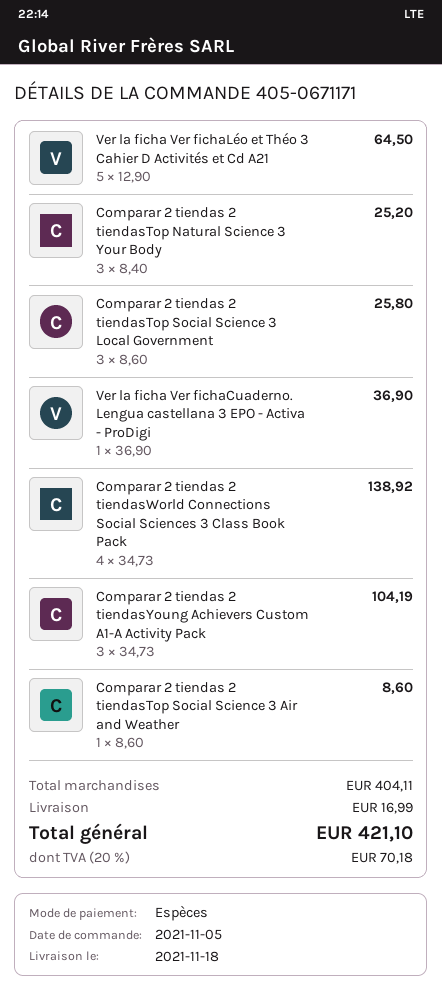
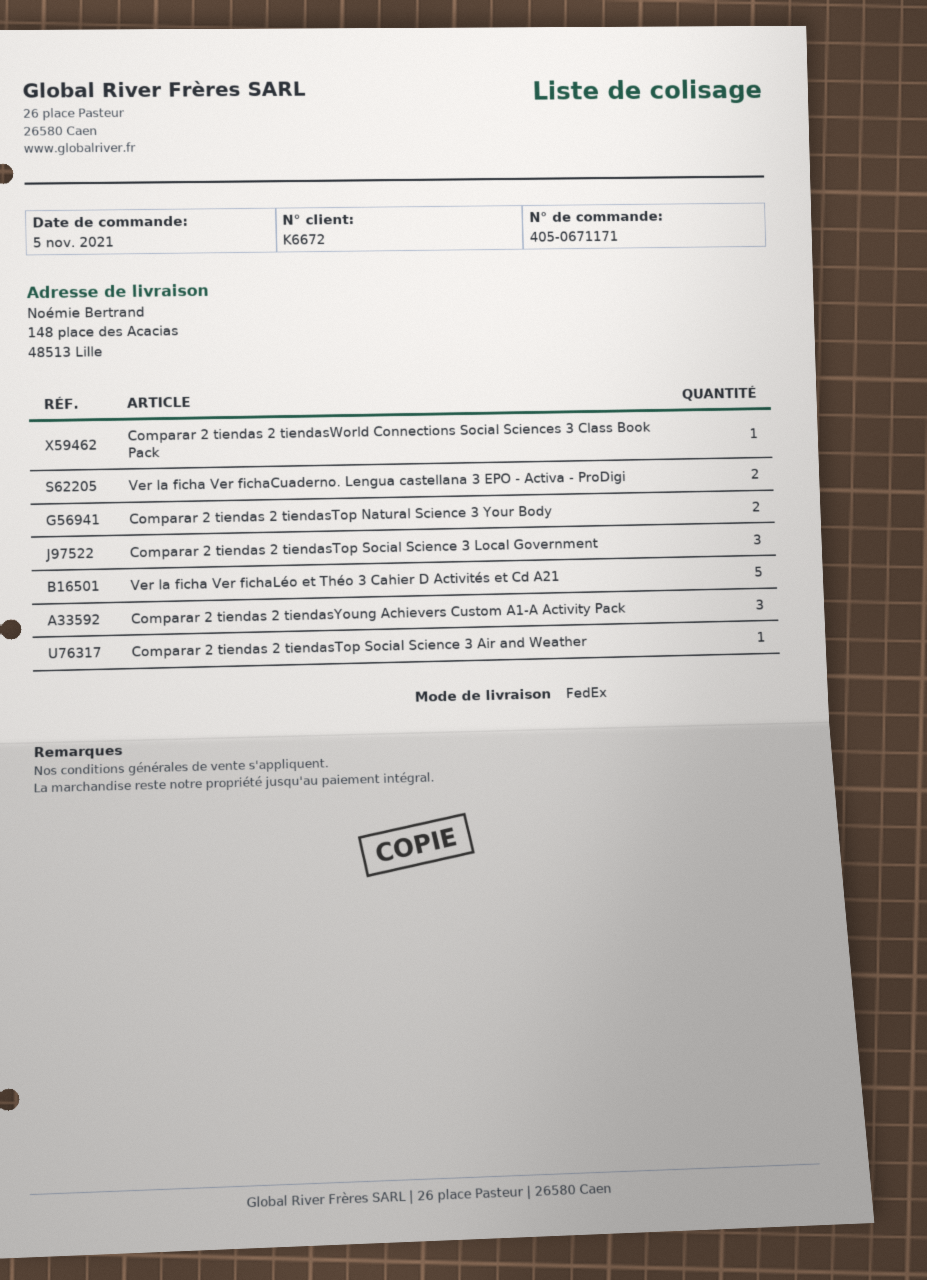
Comparar 2 tiendas 2 tiendasTop Natural Science 3 Your Body: 3 -> 2
Ver la ficha Ver fichaCuaderno. Lengua castellana 3 EPO - Activa - ProDigi: 1 -> 2
Comparar 2 tiendas 2 tiendasWorld Connections Social Sciences 3 Class Book Pack: 4 -> 1

